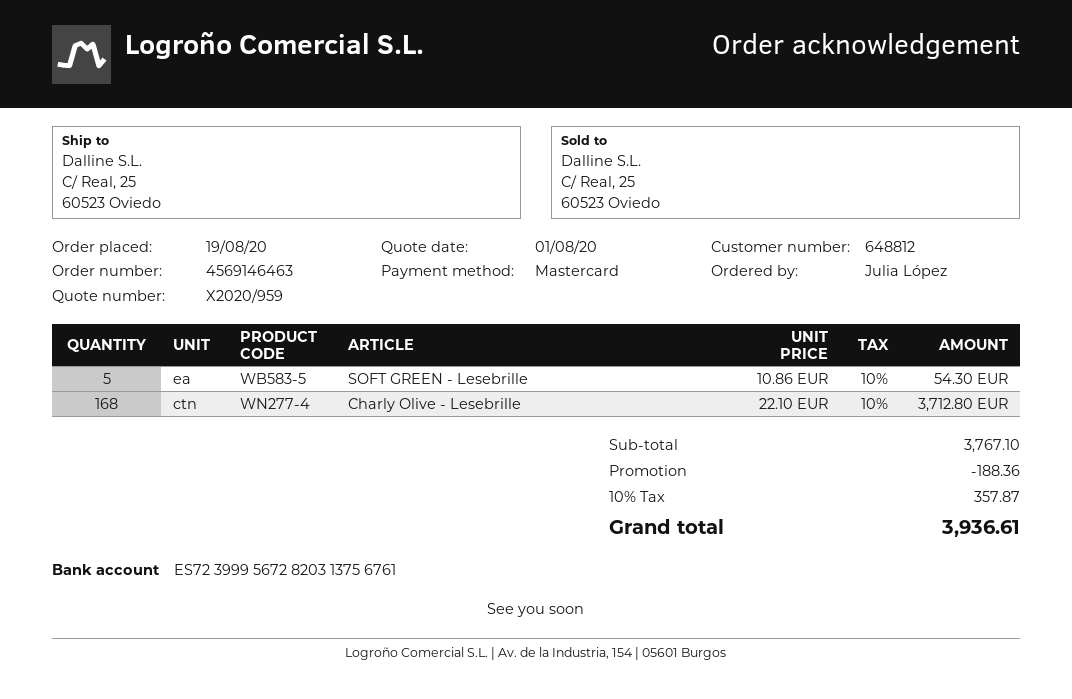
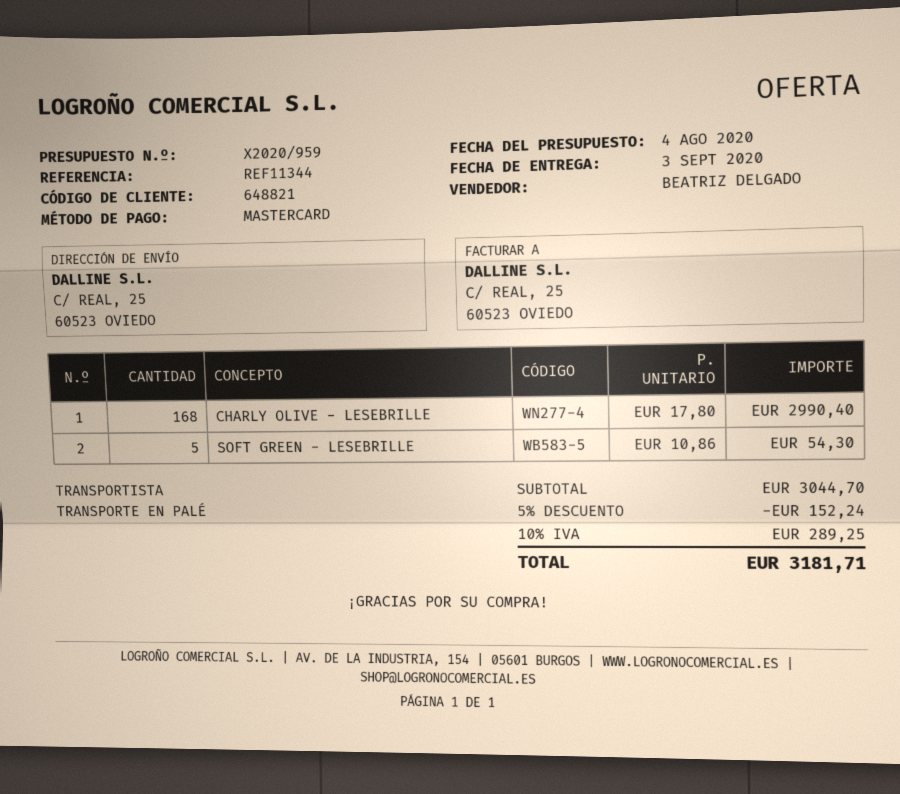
quote date: 2020-08-01 -> 2020-08-04
customer number: 648812 -> 648821
Charly Olive - Lesebrille: 168 x 22.10 = 3712.80 -> 168 x 17.80 = 2990.40
subtotal: 3767.10 -> 3044.70
discount: 188.36 -> 152.24
tax: 10% = 357.87 -> 10% = 289.25
total: 3936.61 -> 3181.71

